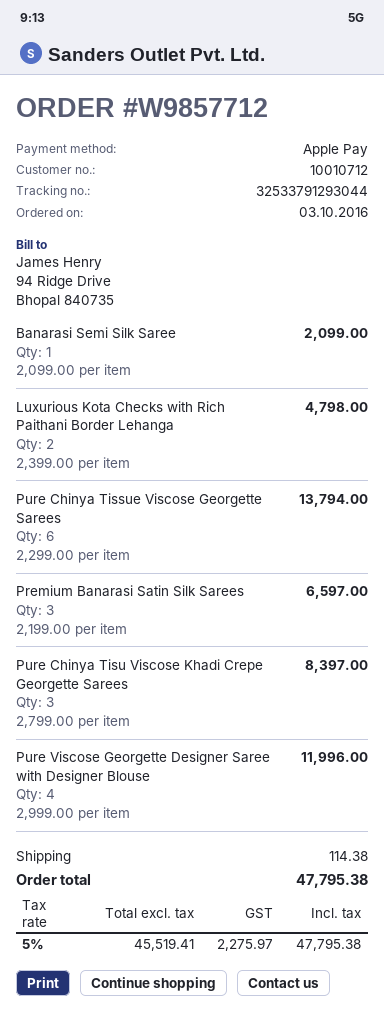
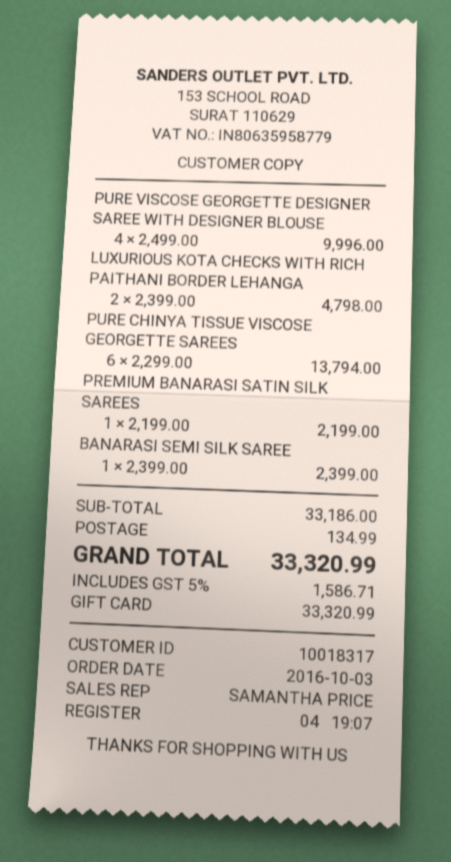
customer number: 10010712 -> 10018317
payment method: Apple Pay -> gift card
Banarasi Semi Silk Saree: 1 x 2099.00 = 2099.00 -> 1 x 2399.00 = 2399.00
Premium Banarasi Satin Silk Sarees: 3 x 2199.00 = 6597.00 -> 1 x 2199.00 = 2199.00
Pure Chinya Tisu Viscose Khadi Crepe Georgette Sarees: 3 x 2799.00 = 8397.00 -> none
Pure Viscose Georgette Designer Saree with Designer Blouse: 4 x 2999.00 = 11996.00 -> 4 x 2499.00 = 9996.00
shipping: 114.38 -> 134.99
tax: 5% = 2275.97 -> 5% = 1586.71
total: 47795.38 -> 33320.99

